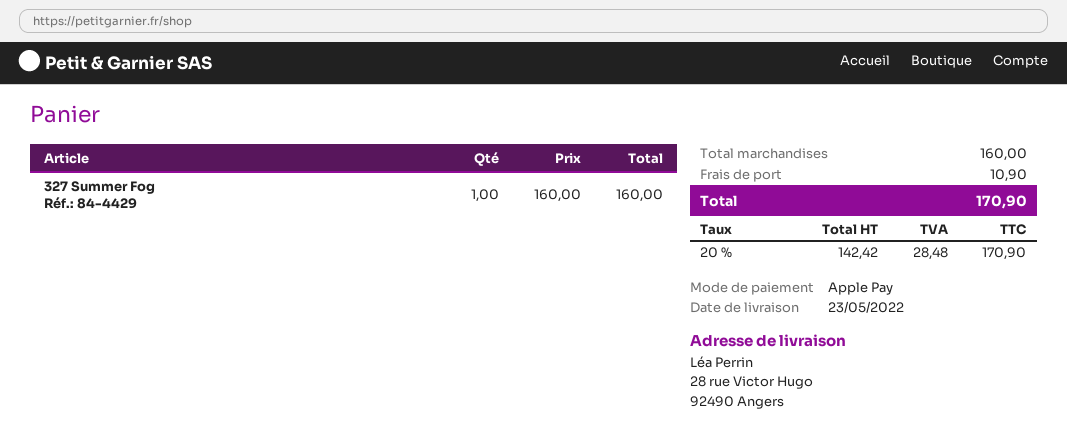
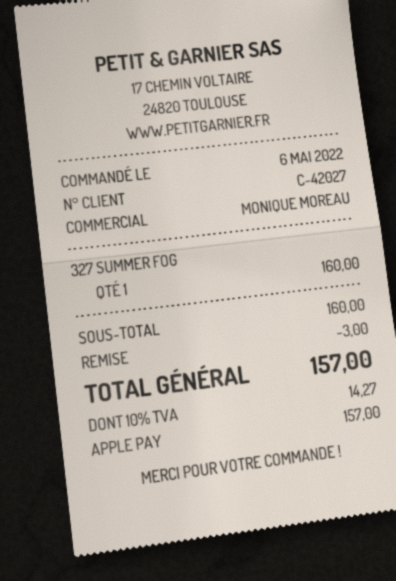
discount: none -> 3.00
shipping: 10.90 -> none
tax: 20% = 28.48 -> 10% = 14.27
total: 170.90 -> 157.00

